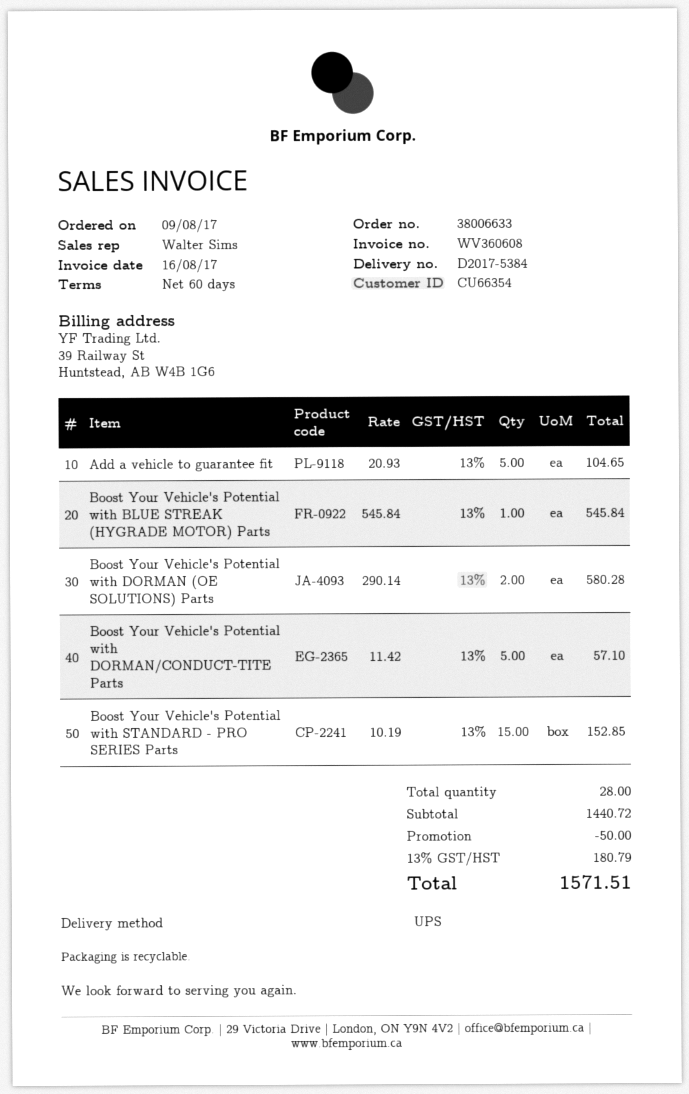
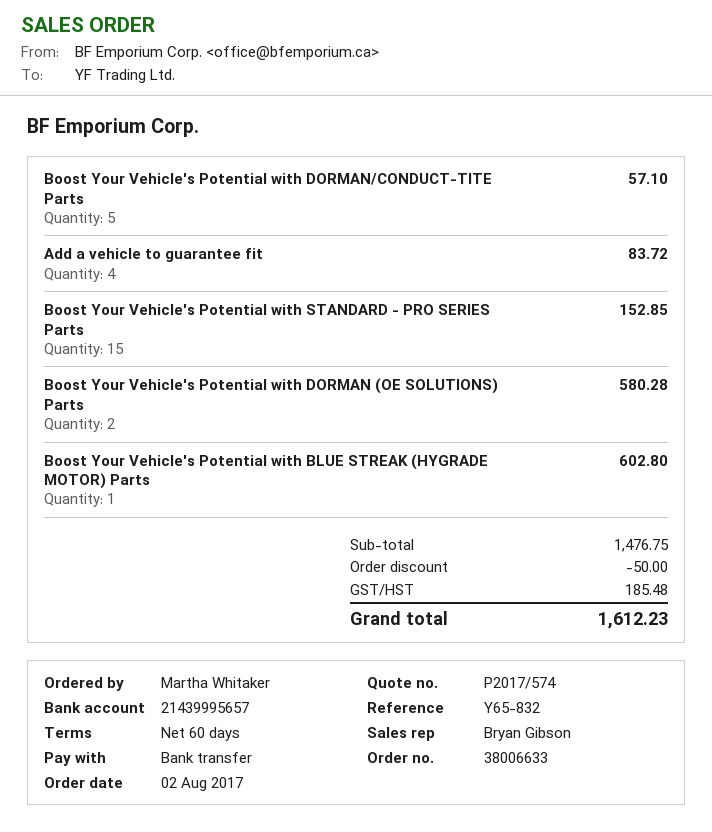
order date: 2017-08-09 -> 2017-08-02
sales rep: Walter Sims -> Bryan Gibson
Add a vehicle to guarantee fit: 5 for 104.65 -> 4 for 83.72
Boost Your Vehicle's Potential with BLUE STREAK (HYGRADE MOTOR) Parts: 1 for 545.84 -> 1 for 602.80
subtotal: 1440.72 -> 1476.75
tax: 180.79 -> 185.48
total: 1571.51 -> 1612.23

